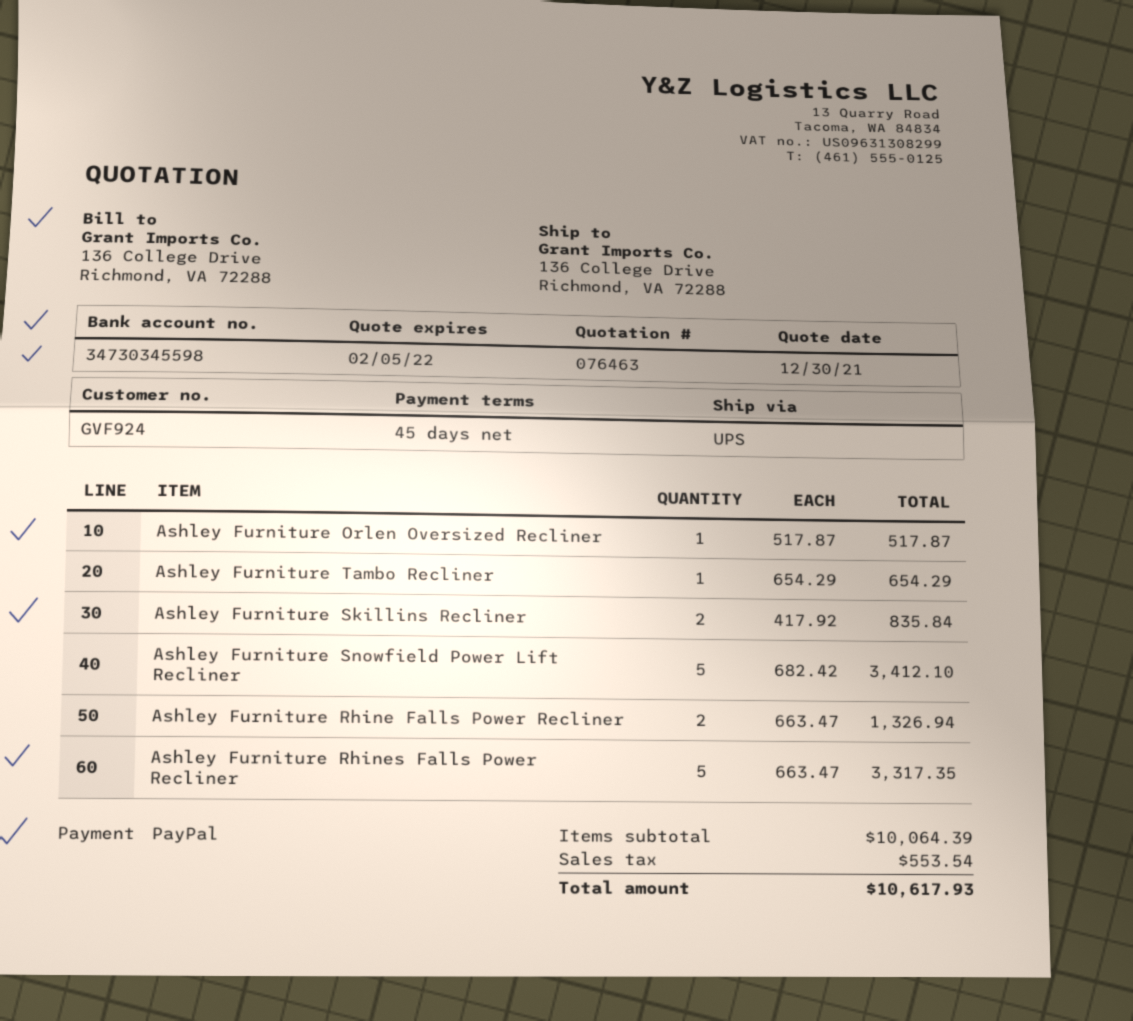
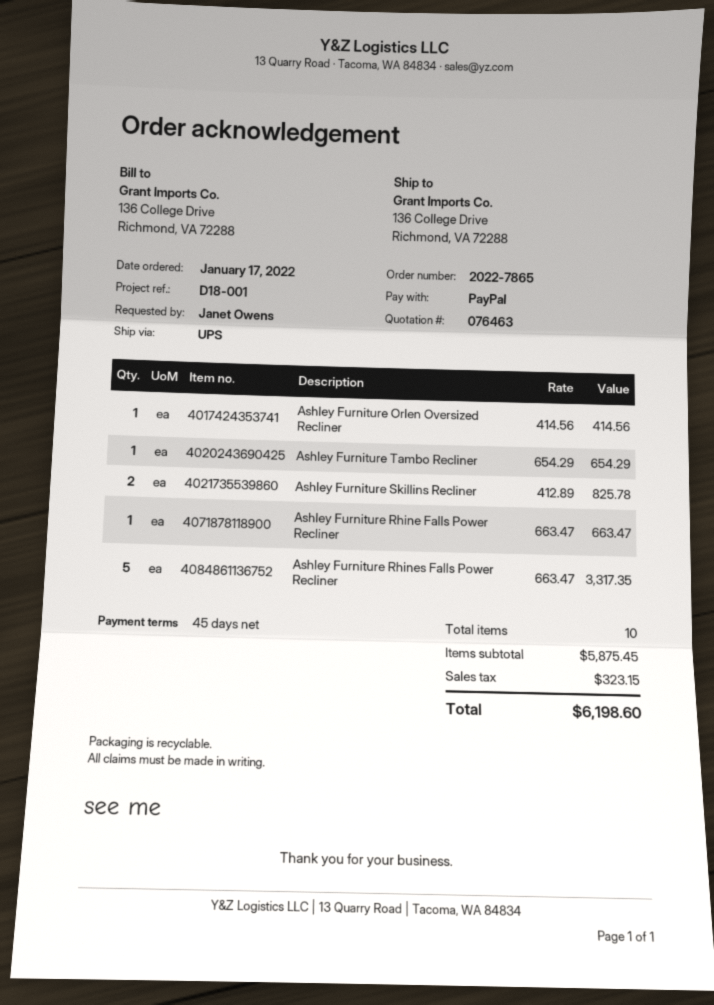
Ashley Furniture Orlen Oversized Recliner: 1 x 517.87 = 517.87 -> 1 x 414.56 = 414.56
Ashley Furniture Skillins Recliner: 2 x 417.92 = 835.84 -> 2 x 412.89 = 825.78
Ashley Furniture Snowfield Power Lift Recliner: 5 x 682.42 = 3412.10 -> none
Ashley Furniture Rhine Falls Power Recliner: 2 x 663.47 = 1326.94 -> 1 x 663.47 = 663.47
subtotal: 10064.39 -> 5875.45
tax: 553.54 -> 323.15
total: 10617.93 -> 6198.60

